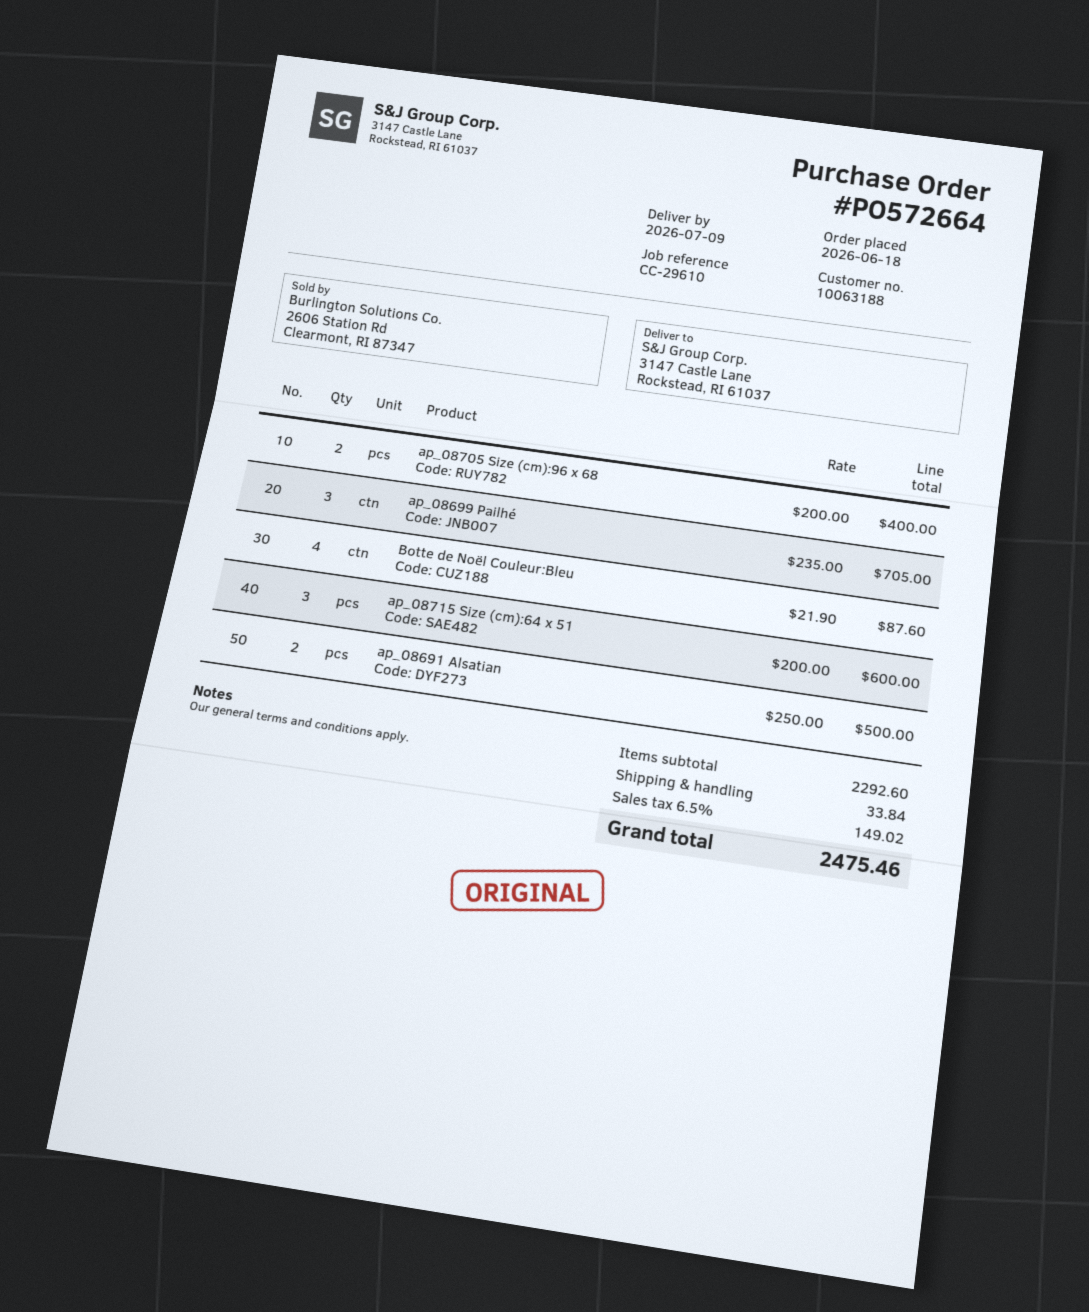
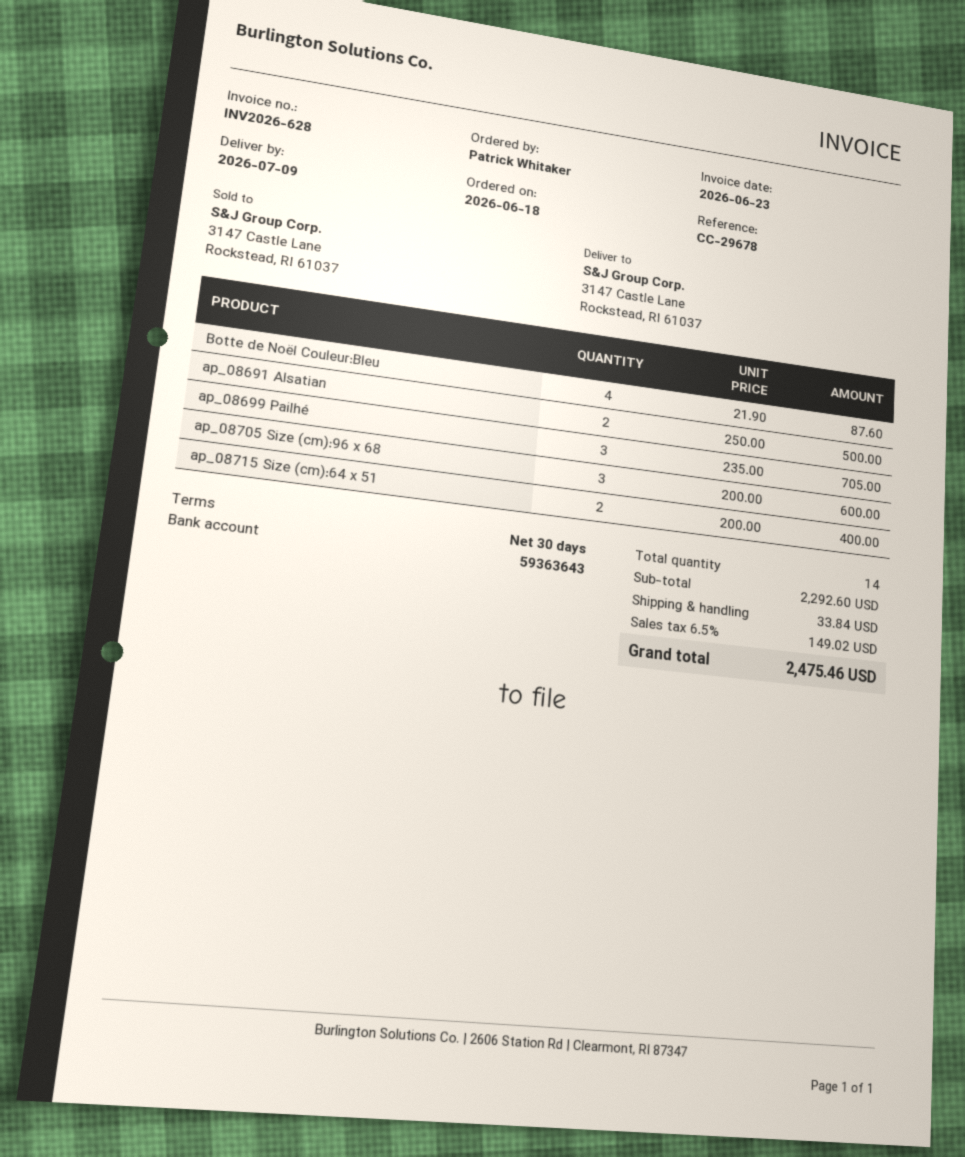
reference: CC-29610 -> CC-29678
ap_08705 Size (cm):96 x 68: 2 x 200.00 = 400.00 -> 3 x 200.00 = 600.00
ap_08715 Size (cm):64 x 51: 3 x 200.00 = 600.00 -> 2 x 200.00 = 400.00

